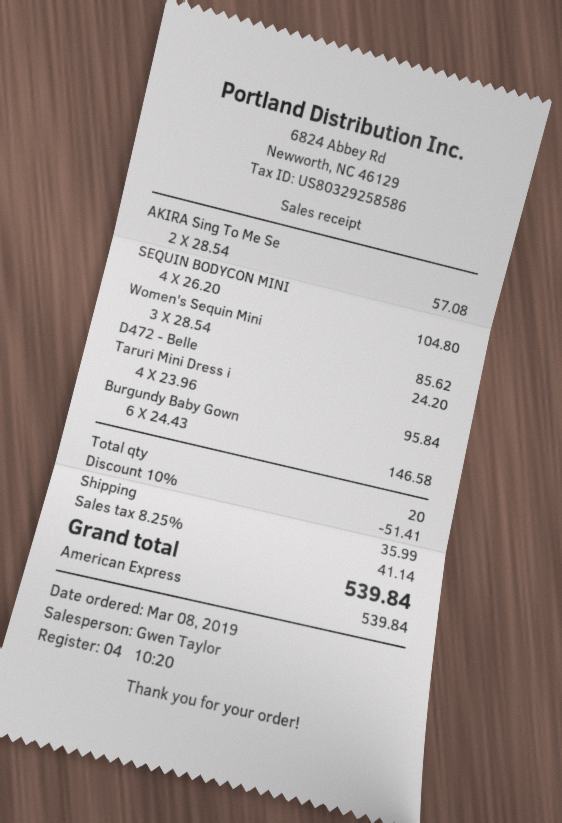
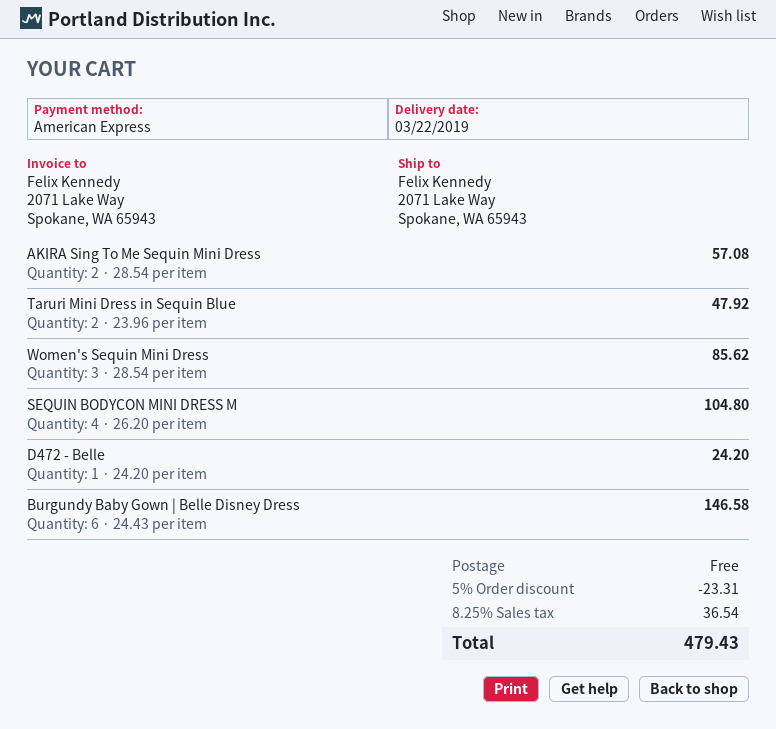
Taruri Mini Dress i: 4 x 23.96 = 95.84 -> 2 x 23.96 = 47.92
discount: 10% = 51.41 -> 5% = 23.31
shipping: 35.99 -> 0.00
tax: 8.25% = 41.14 -> 8.25% = 36.54
total: 539.84 -> 479.43

